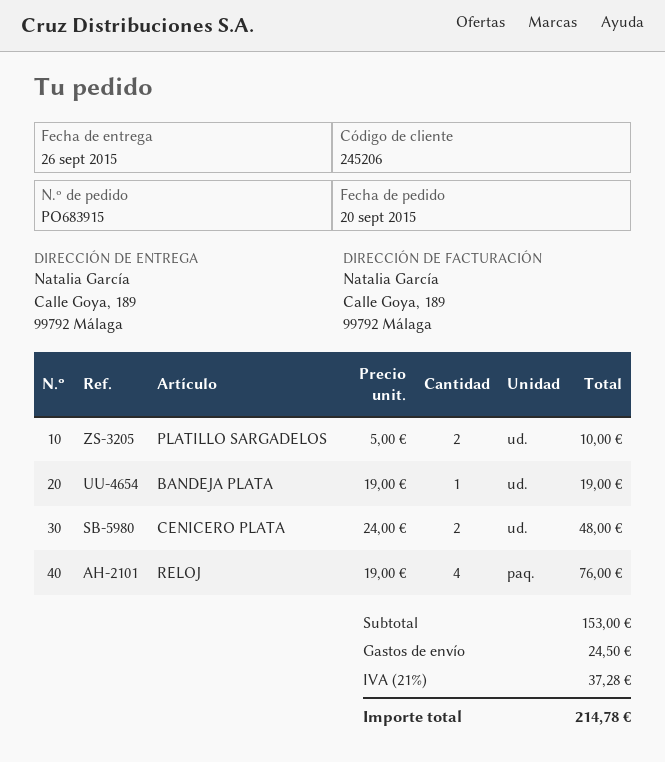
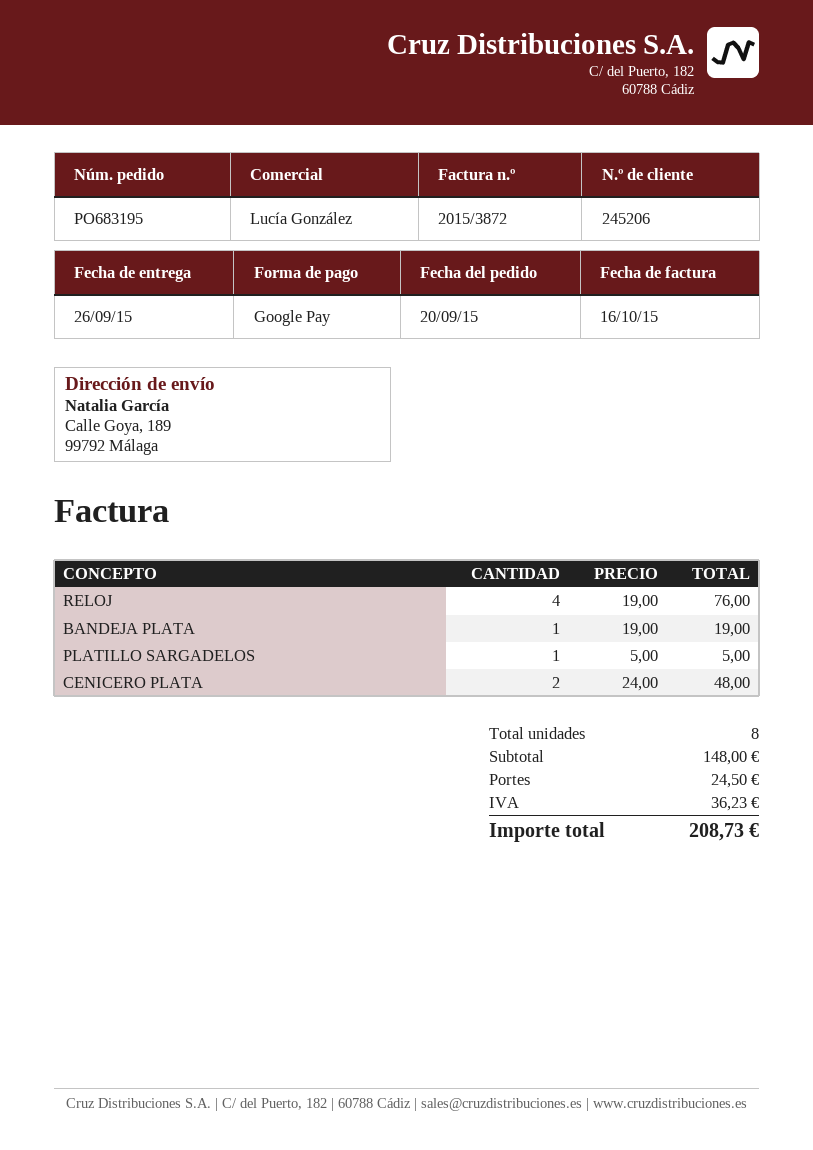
order number: PO683915 -> PO683195
PLATILLO SARGADELOS: 2 x 5.00 = 10.00 -> 1 x 5.00 = 5.00
subtotal: 153.00 -> 148.00
tax: 37.28 -> 36.23
total: 214.78 -> 208.73

